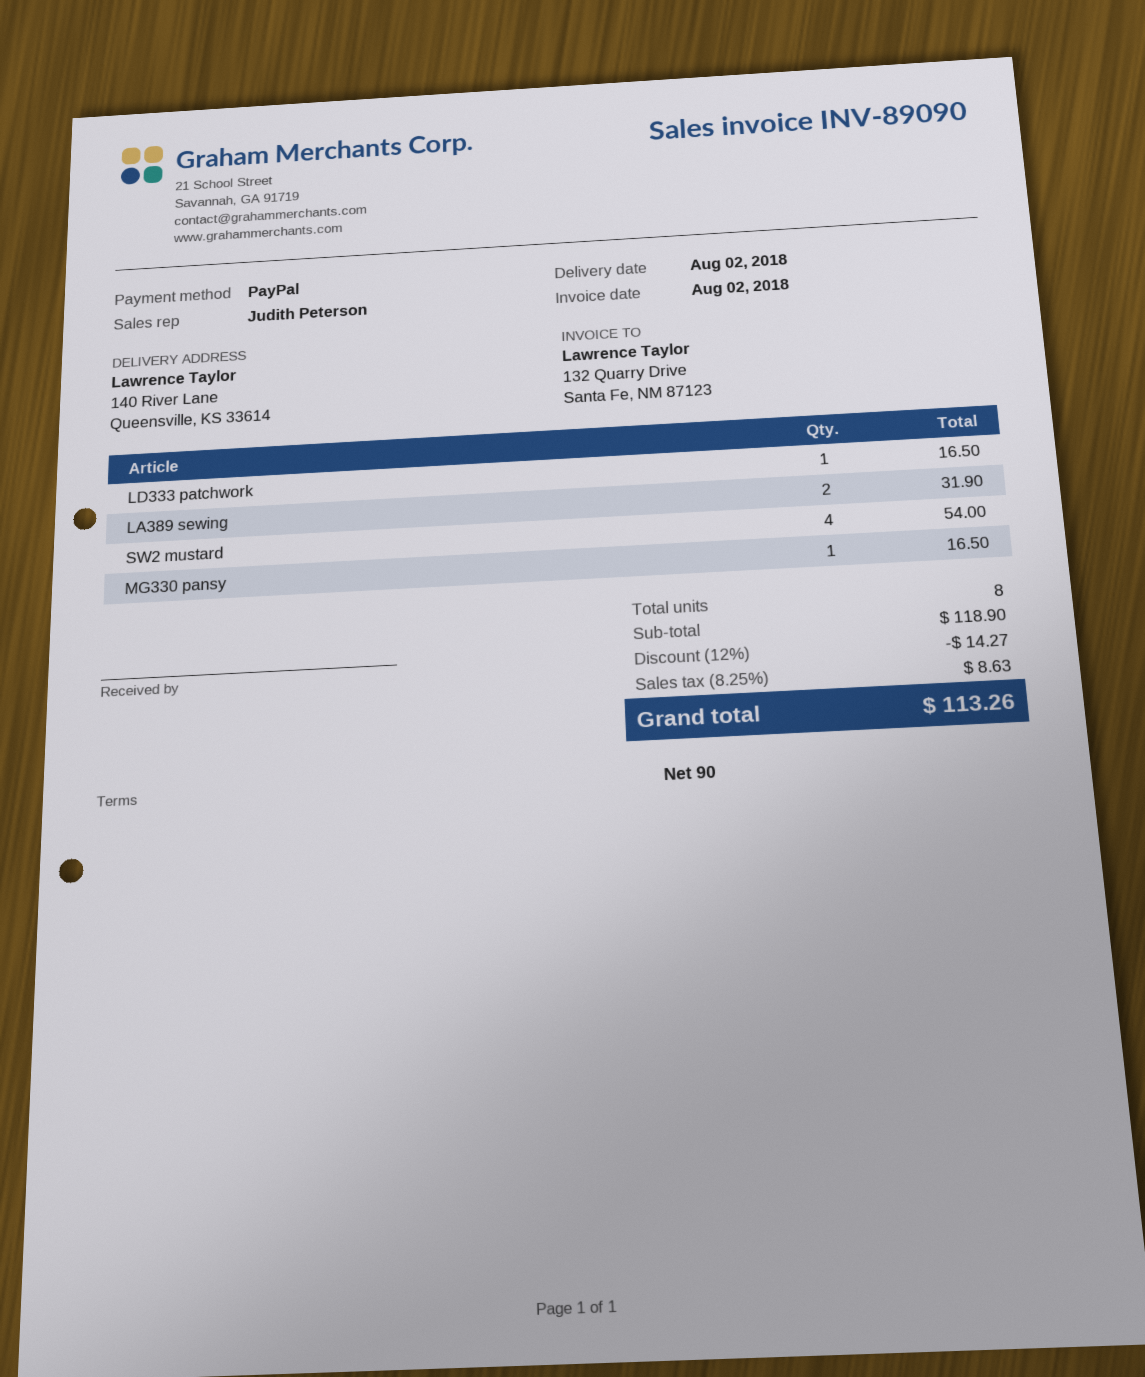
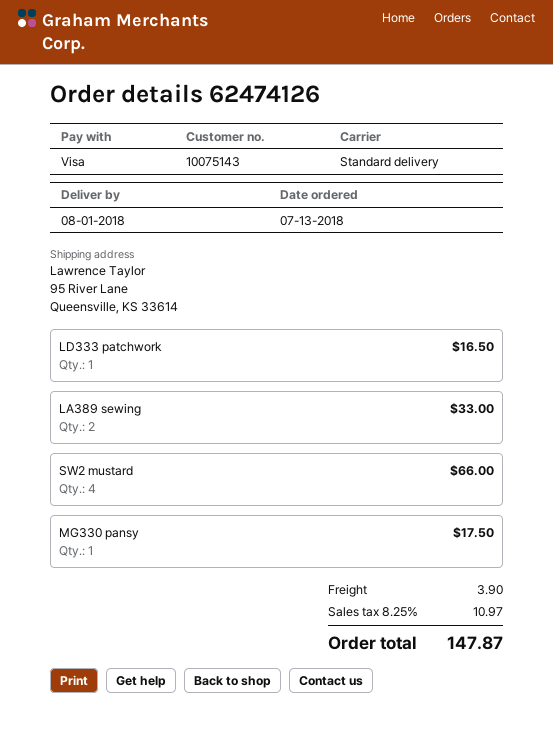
delivery date: 2018-08-02 -> 2018-08-01
payment method: PayPal -> Visa
ship to: 140 River Lane, Queensville, KS 33614 -> 95 River Lane, Queensville, KS 33614
LA389 sewing: 2 for 31.90 -> 2 for 33.00
SW2 mustard: 4 for 54.00 -> 4 for 66.00
MG330 pansy: 1 for 16.50 -> 1 for 17.50
discount: 12% = 14.27 -> none
shipping: none -> 3.90
tax: 8.25% = 8.63 -> 8.25% = 10.97
total: 113.26 -> 147.87

